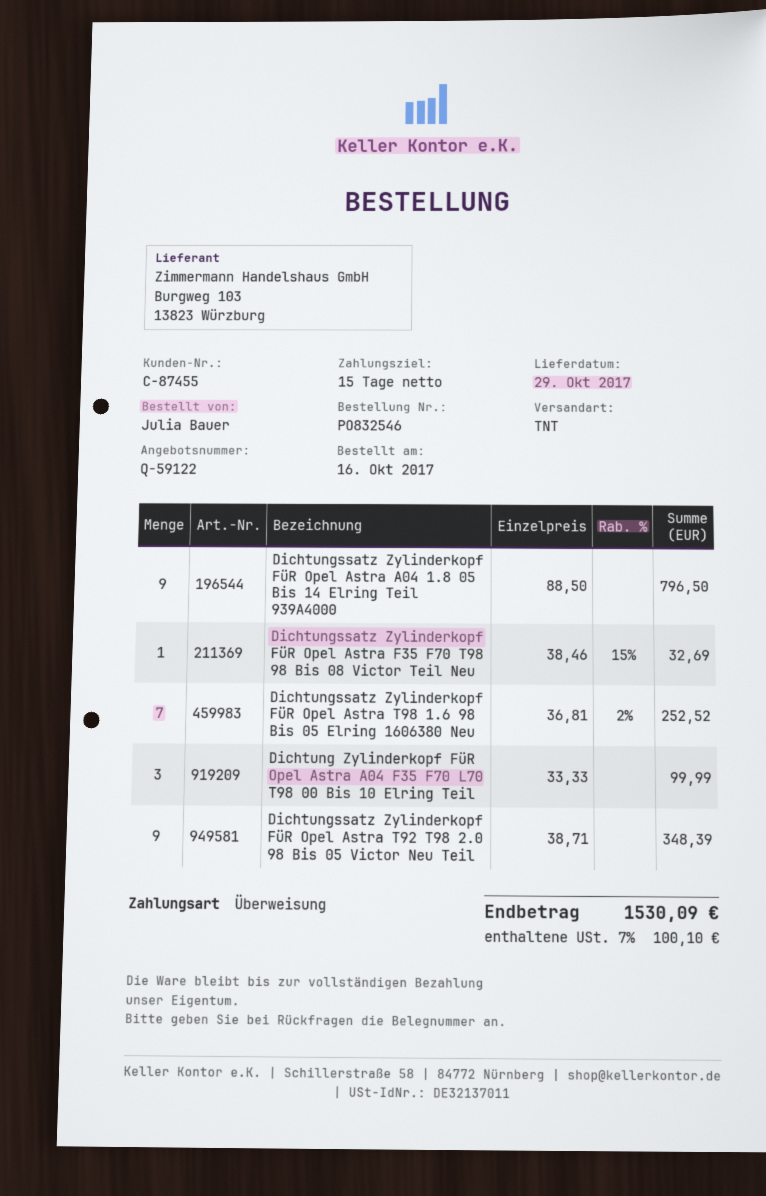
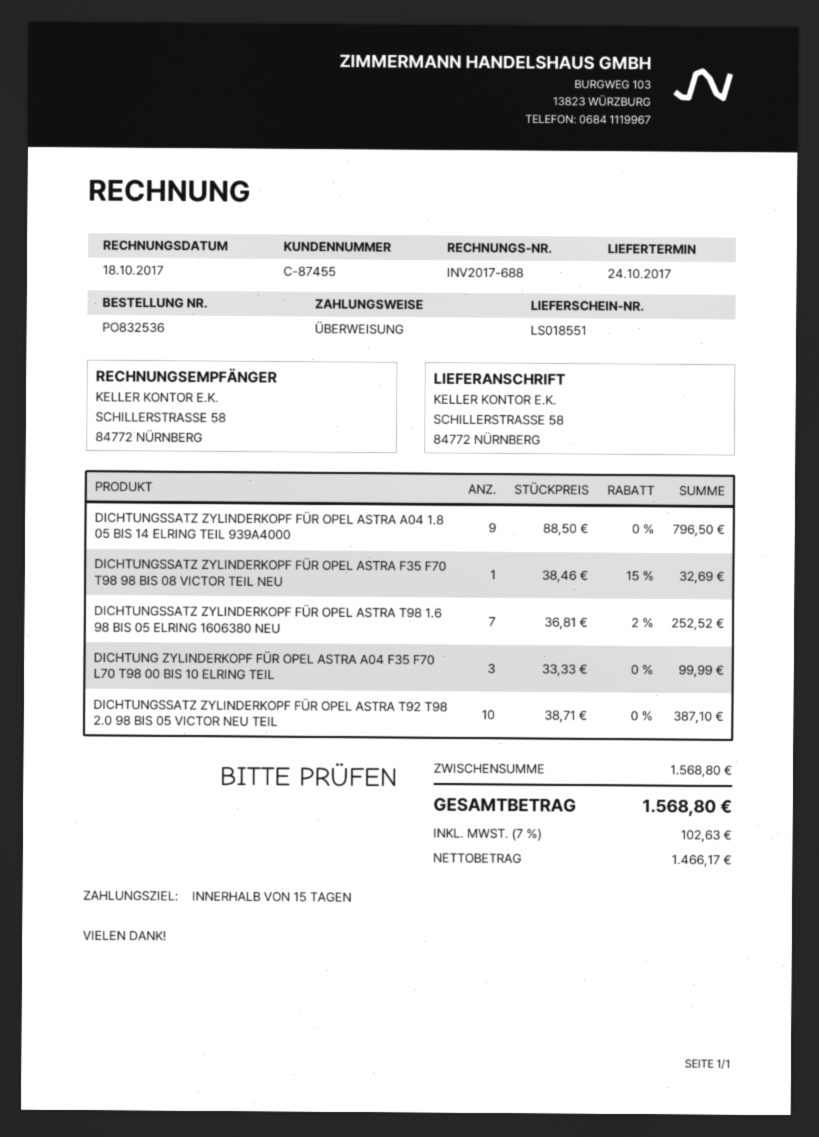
order number: PO832546 -> PO832536
delivery date: 2017-10-29 -> 2017-10-24
Dichtungssatz Zylinderkopf FüR Opel Astra T92 T98 2.0 98 Bis 05 Victor Neu Teil: 9 x 38.71 = 348.39 -> 10 x 38.71 = 387.10
tax: 7% = 100.10 -> 7% = 102.63
total: 1530.09 -> 1568.80

